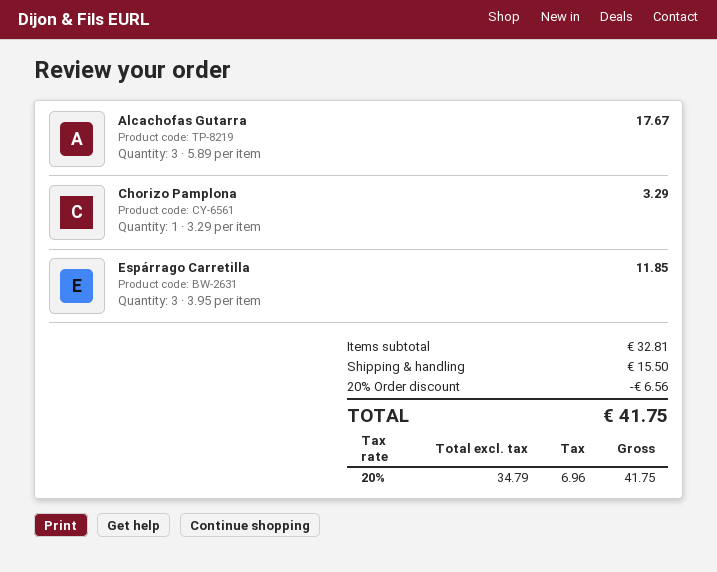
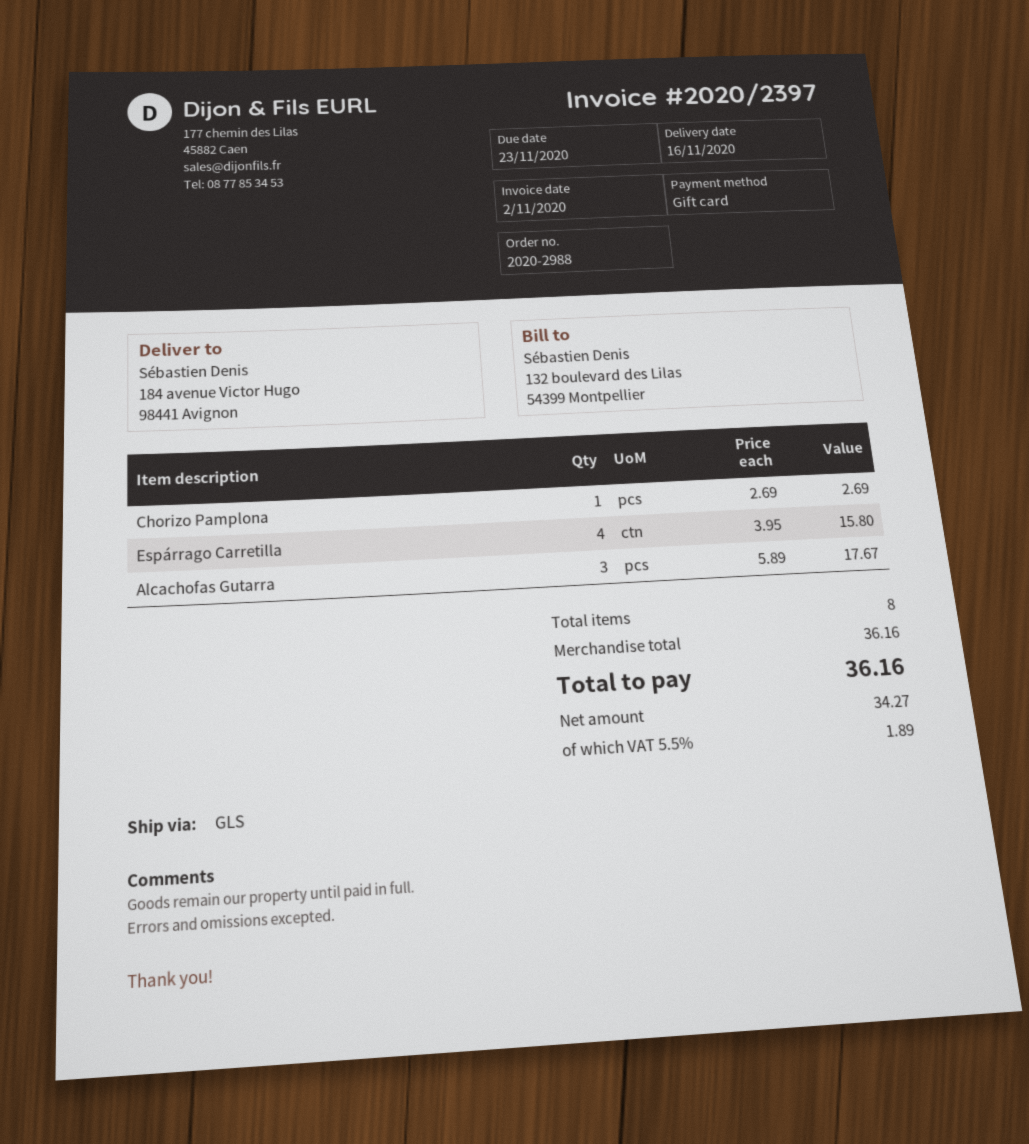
Chorizo Pamplona: 1 x 3.29 = 3.29 -> 1 x 2.69 = 2.69
Espárrago Carretilla: 3 x 3.95 = 11.85 -> 4 x 3.95 = 15.80
subtotal: 32.81 -> 36.16
discount: 20% = 6.56 -> none
shipping: 15.50 -> none
net: 34.79 -> 34.27
tax: 20% = 6.96 -> 5.5% = 1.89
total: 41.75 -> 36.16

